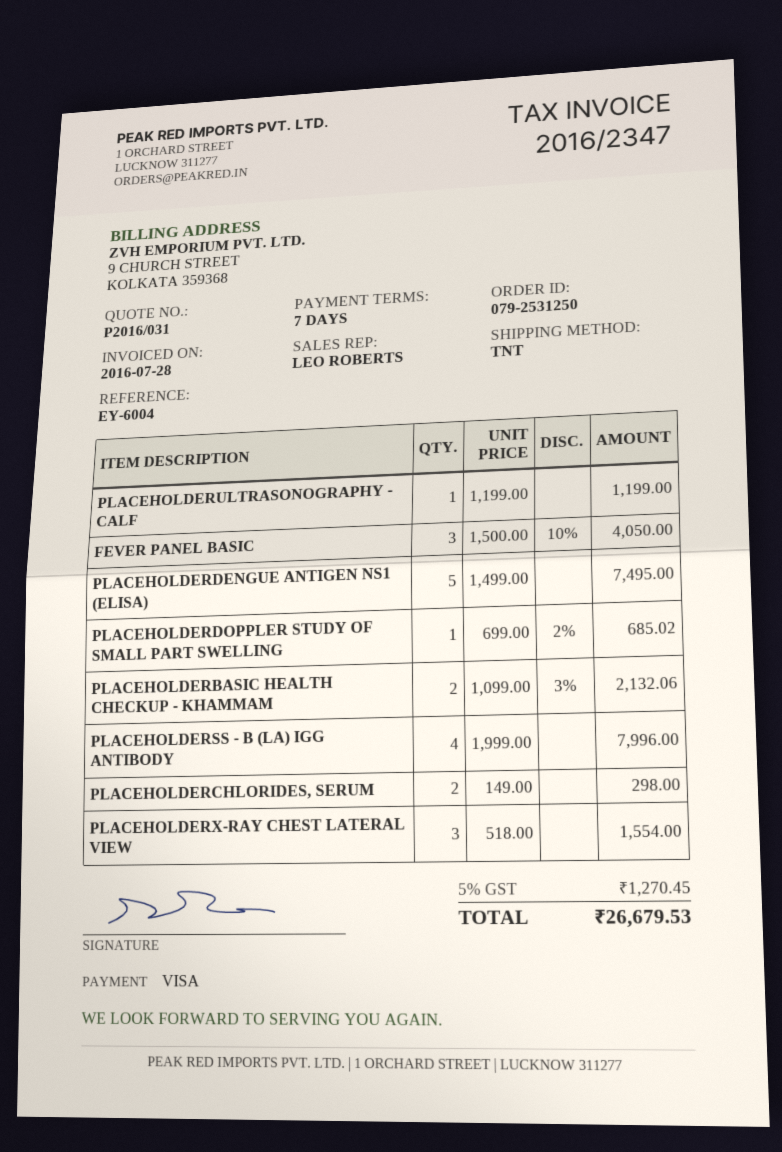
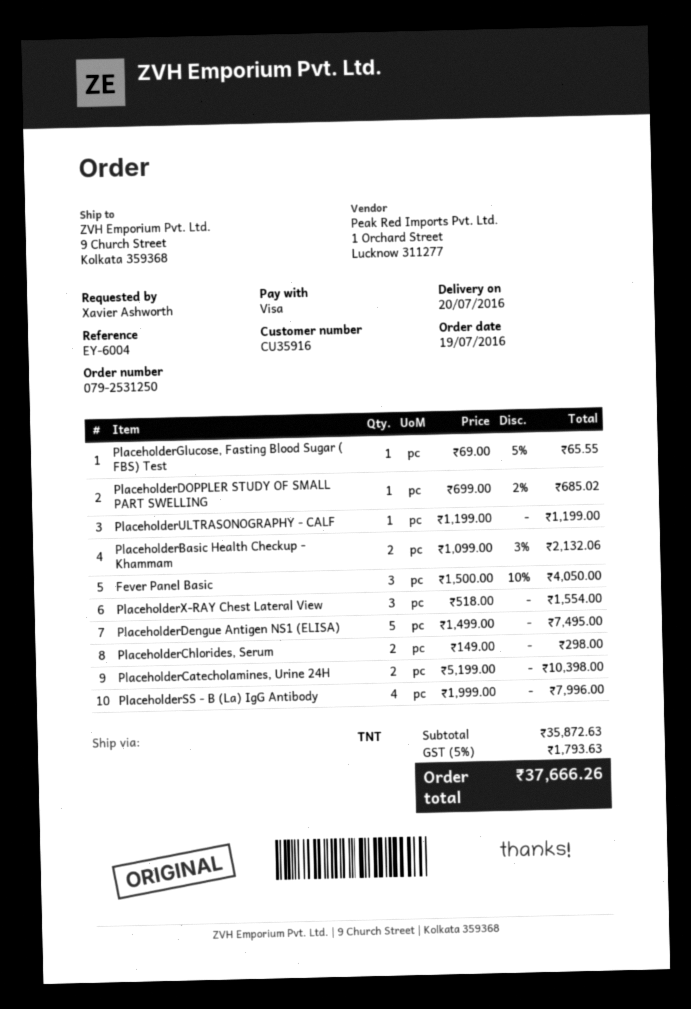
PlaceholderGlucose, Fasting Blood Sugar ( FBS) Test: none -> 1 x 69.00 - 5% = 65.55
PlaceholderCatecholamines, Urine 24H: none -> 2 x 5199.00 = 10398.00
tax: 5% = 1270.45 -> 5% = 1793.63
total: 26679.53 -> 37666.26

